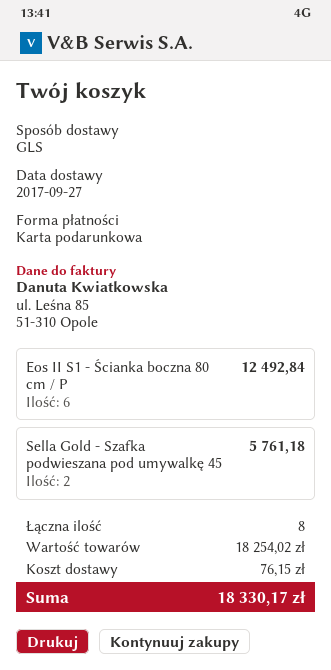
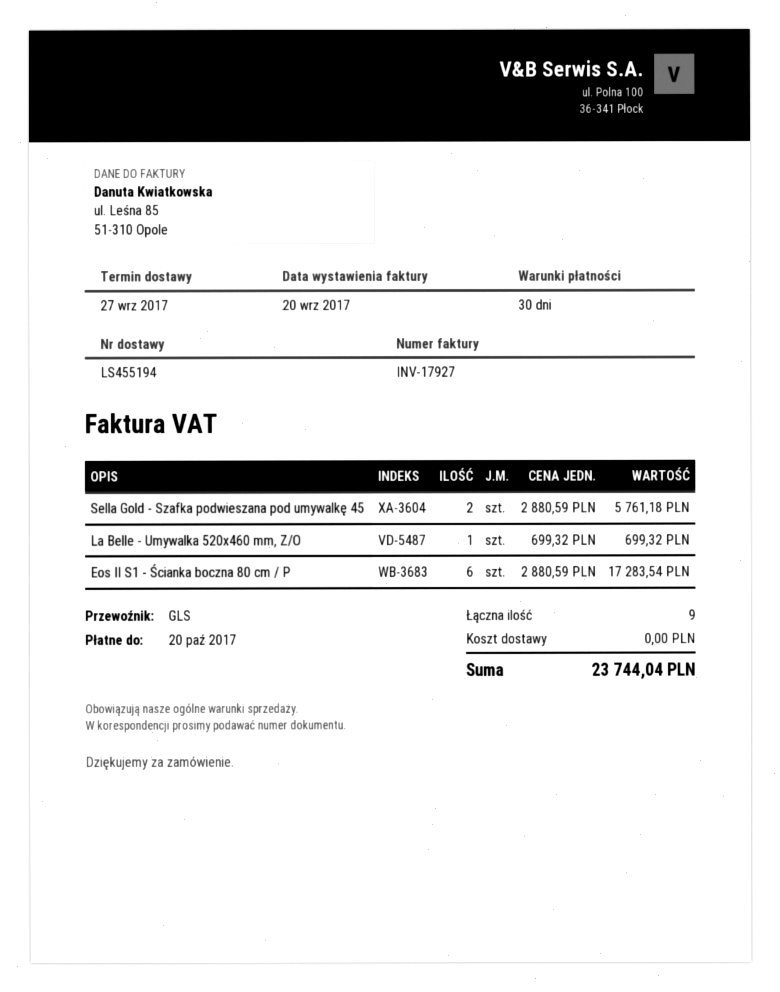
Eos II S1 - Ścianka boczna 80 cm / P: 6 for 12492.84 -> 6 for 17283.54
La Belle - Umywalka 520x460 mm, Z/O: none -> 1 for 699.32
total quantity: 8 -> 9
shipping: 76.15 -> 0.00
total: 18330.17 -> 23744.04

